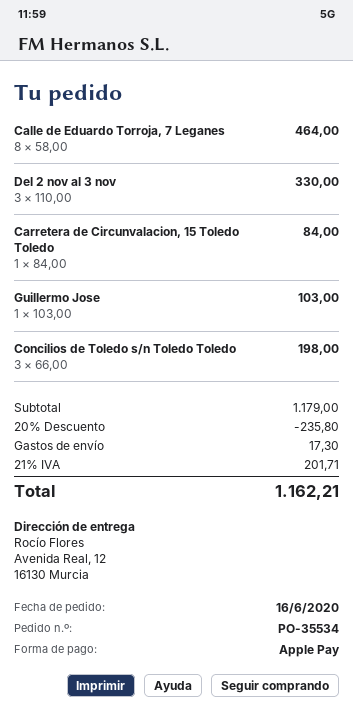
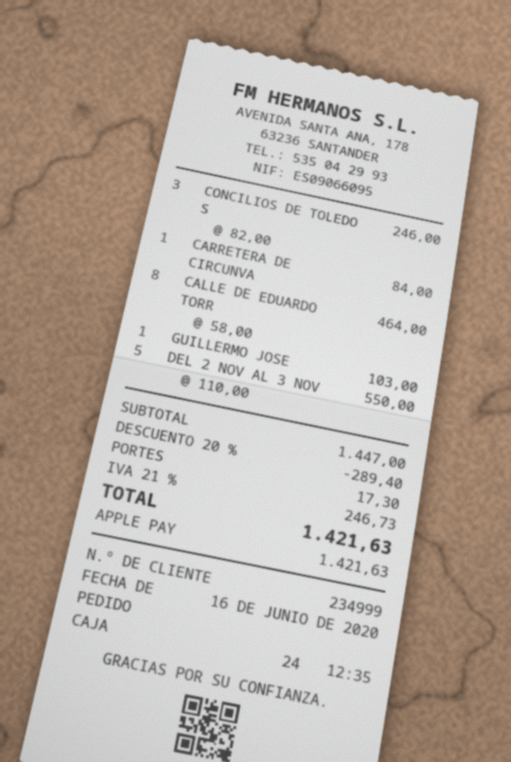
Del 2 nov al 3 nov: 3 x 110.00 = 330.00 -> 5 x 110.00 = 550.00
Concilios de Toledo s/n Toledo Toledo: 3 x 66.00 = 198.00 -> 3 x 82.00 = 246.00
subtotal: 1179.00 -> 1447.00
discount: 20% = 235.80 -> 20% = 289.40
tax: 21% = 201.71 -> 21% = 246.73
total: 1162.21 -> 1421.63

